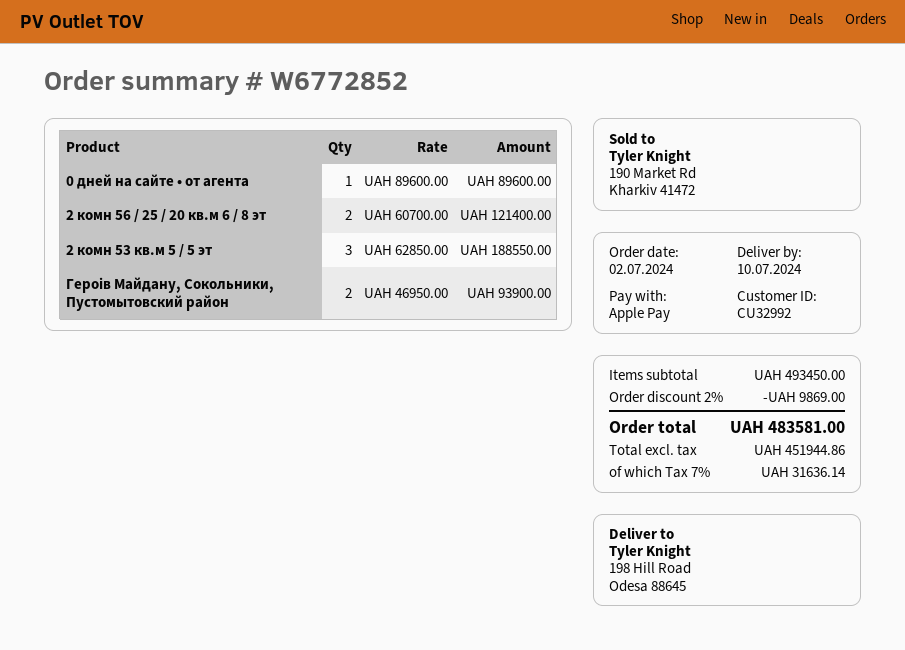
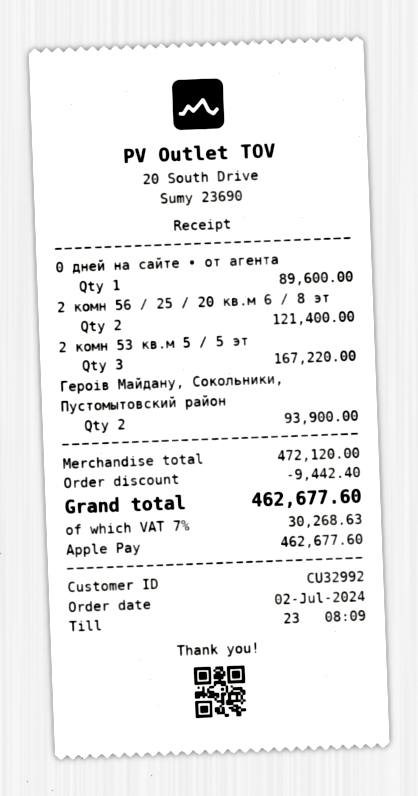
2 комн 53 кв.м 5 / 5 эт: 3 for 188550.00 -> 3 for 167220.00
subtotal: 493450.00 -> 472120.00
discount: 9869.00 -> 9442.40
tax: 7% = 31636.14 -> 7% = 30268.63
total: 483581.00 -> 462677.60

